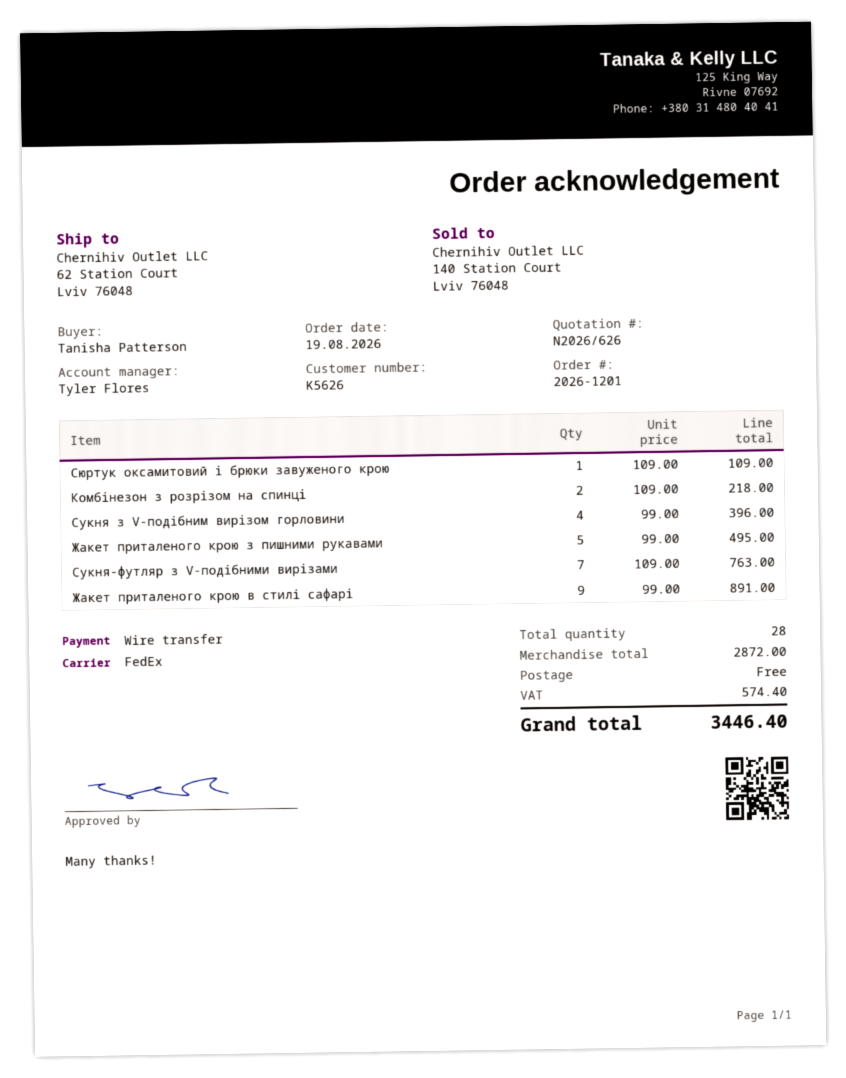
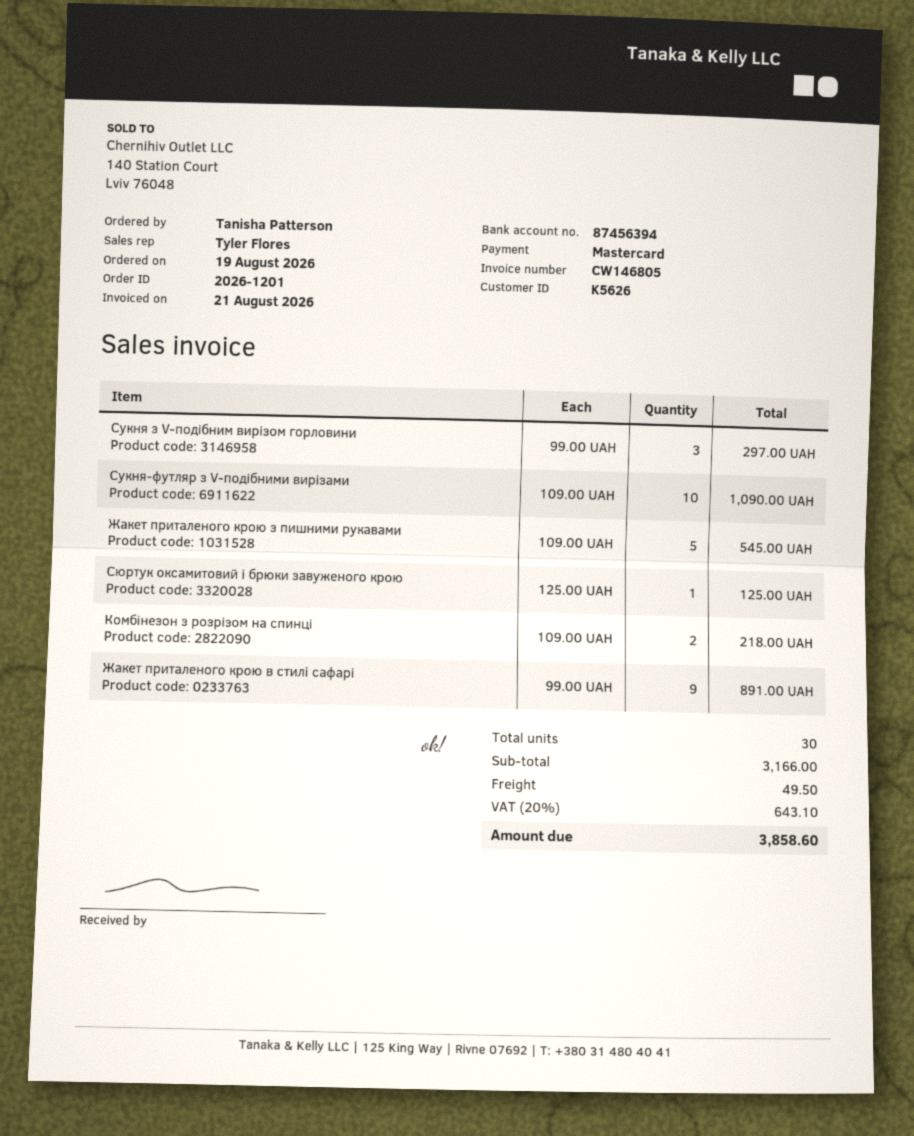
payment method: bank transfer -> Mastercard
Сюртук оксамитовий і брюки завуженого крою: 1 x 109.00 = 109.00 -> 1 x 125.00 = 125.00
Сукня з V-подібним вирізом горловини: 4 x 99.00 = 396.00 -> 3 x 99.00 = 297.00
Жакет приталеного крою з пишними рукавами: 5 x 99.00 = 495.00 -> 5 x 109.00 = 545.00
Сукня-футляр з V-подібними вирізами: 7 x 109.00 = 763.00 -> 10 x 109.00 = 1090.00
total quantity: 28 -> 30
subtotal: 2872.00 -> 3166.00
shipping: 0.00 -> 49.50
tax: 574.40 -> 643.10
total: 3446.40 -> 3858.60

